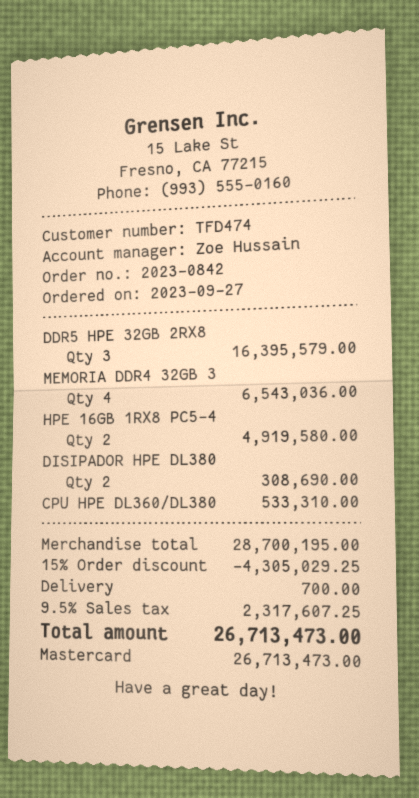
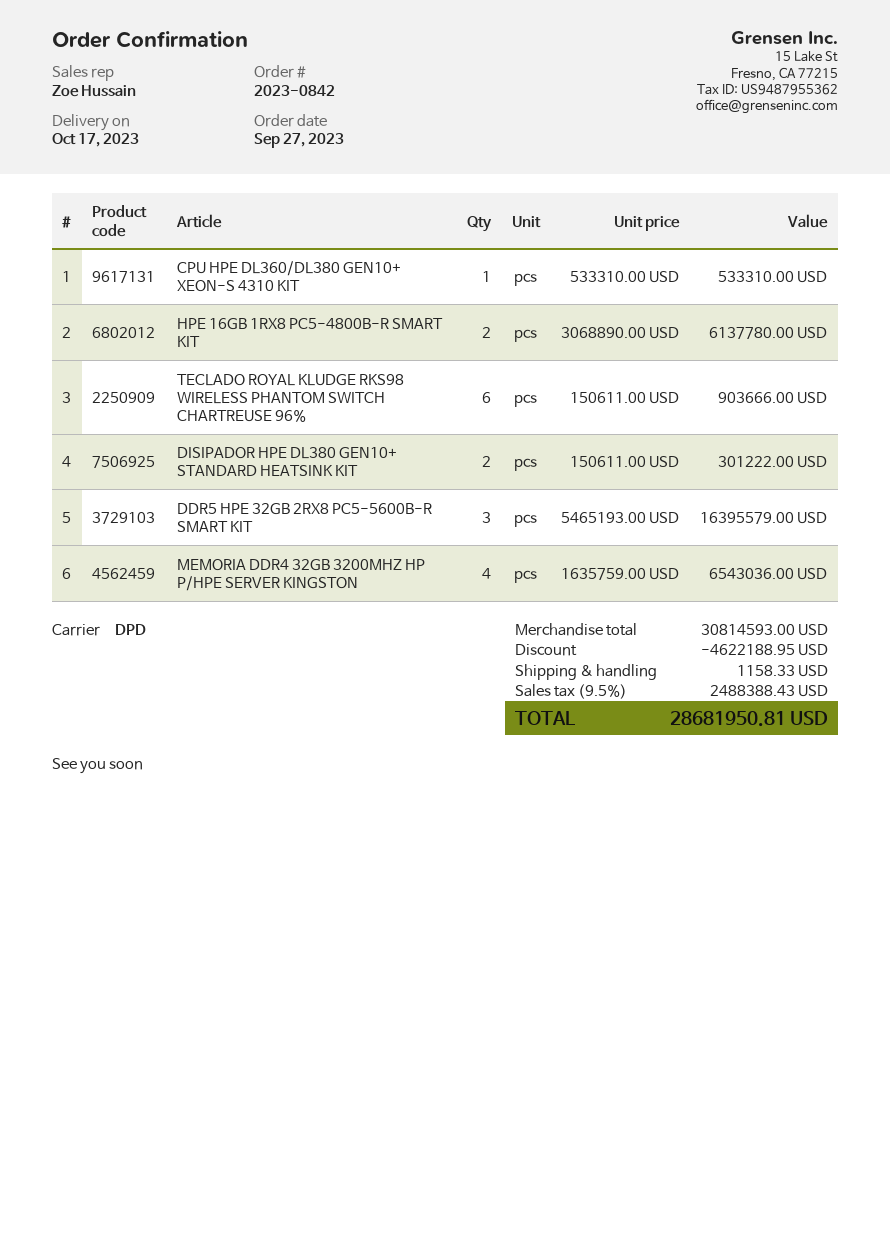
HPE 16GB 1RX8 PC5-4: 2 for 4919580.00 -> 2 for 6137780.00
DISIPADOR HPE DL380: 2 for 308690.00 -> 2 for 301222.00
TECLADO ROYAL KLUDGE RKS98 WIRELESS PHANTOM SWITCH CHARTREUSE 96%: none -> 6 for 903666.00
subtotal: 28700195.00 -> 30814593.00
discount: 4305029.25 -> 4622188.95
shipping: 700.00 -> 1158.33
tax: 9.5% = 2317607.25 -> 9.5% = 2488388.43
total: 26713473.00 -> 28681950.81

